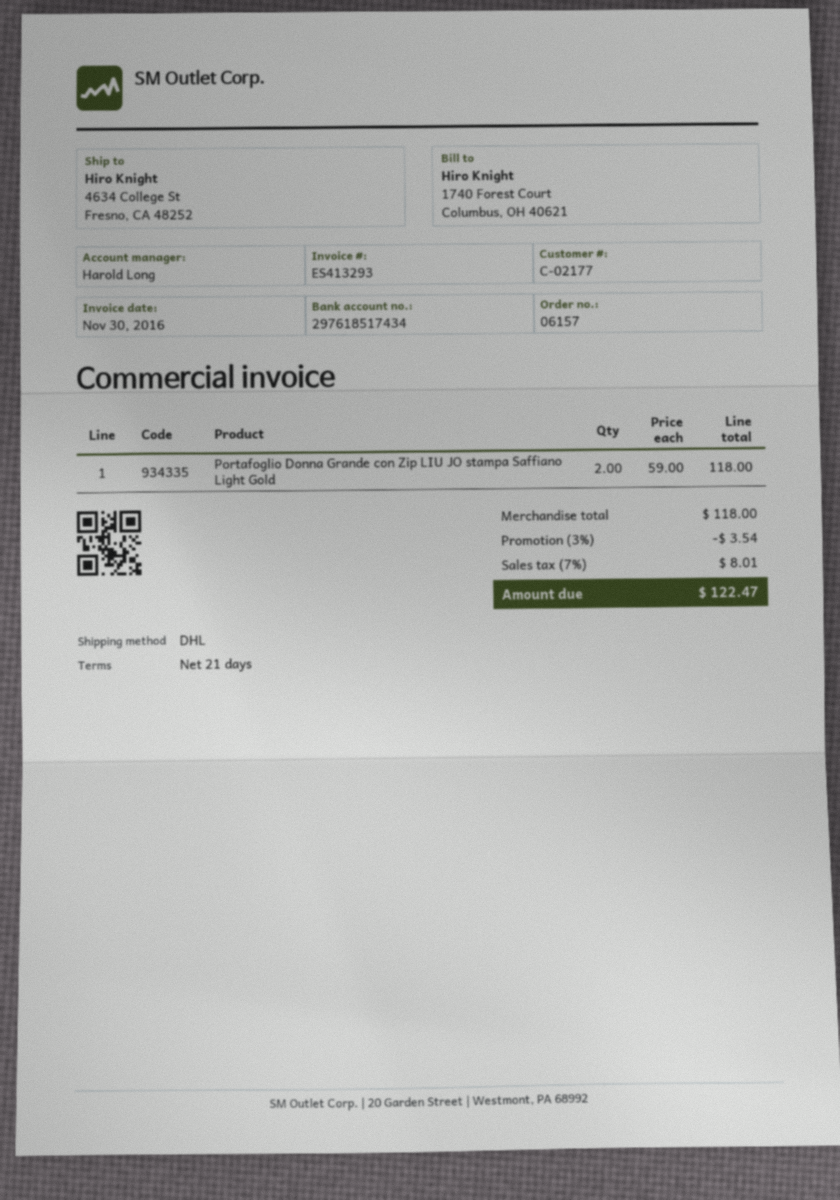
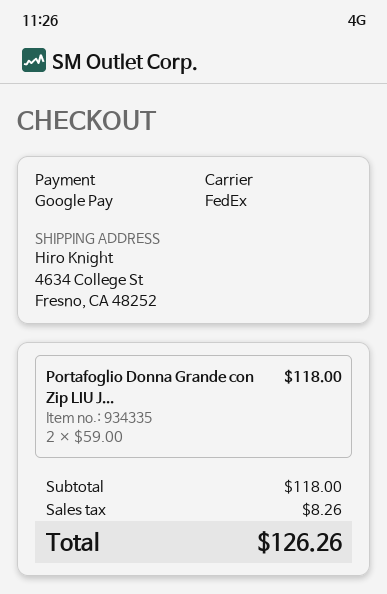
shipping method: DHL -> FedEx
discount: 3% = 3.54 -> none
tax: 8.01 -> 8.26
total: 122.47 -> 126.26

